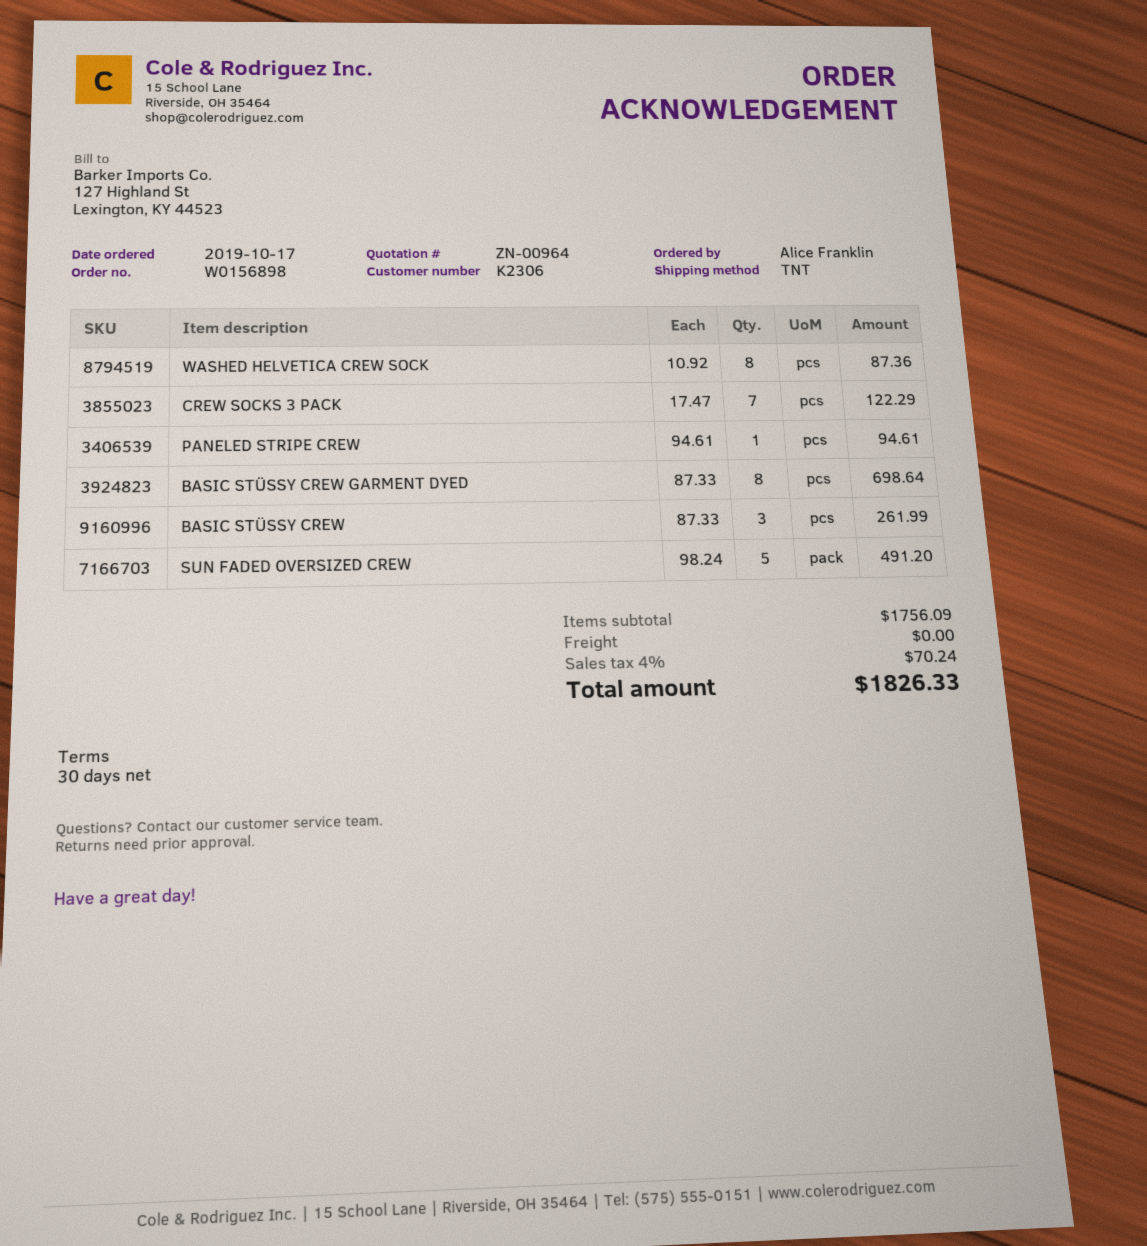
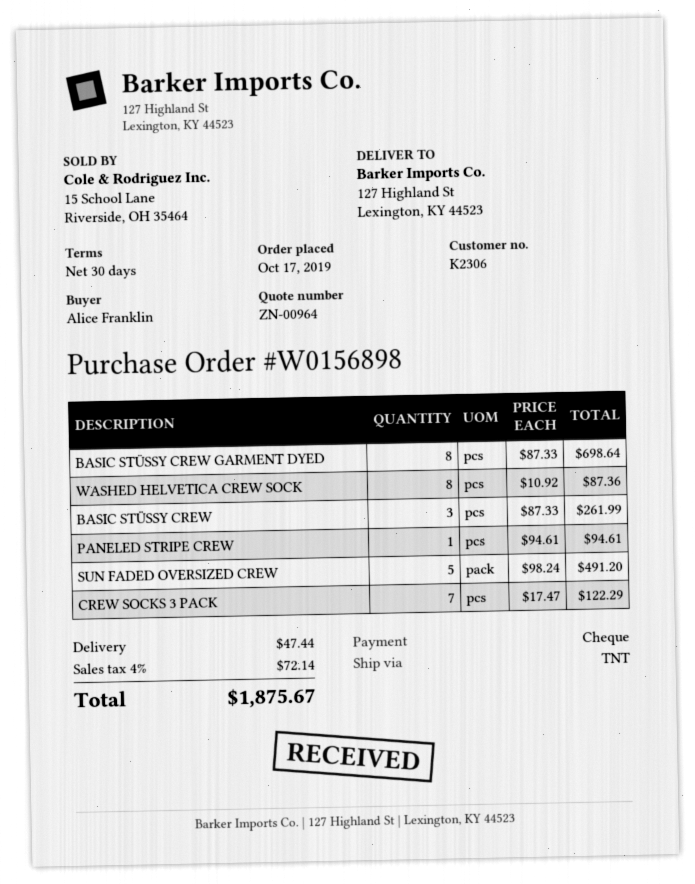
shipping: 0.00 -> 47.44
tax: 4% = 70.24 -> 4% = 72.14
total: 1826.33 -> 1875.67

